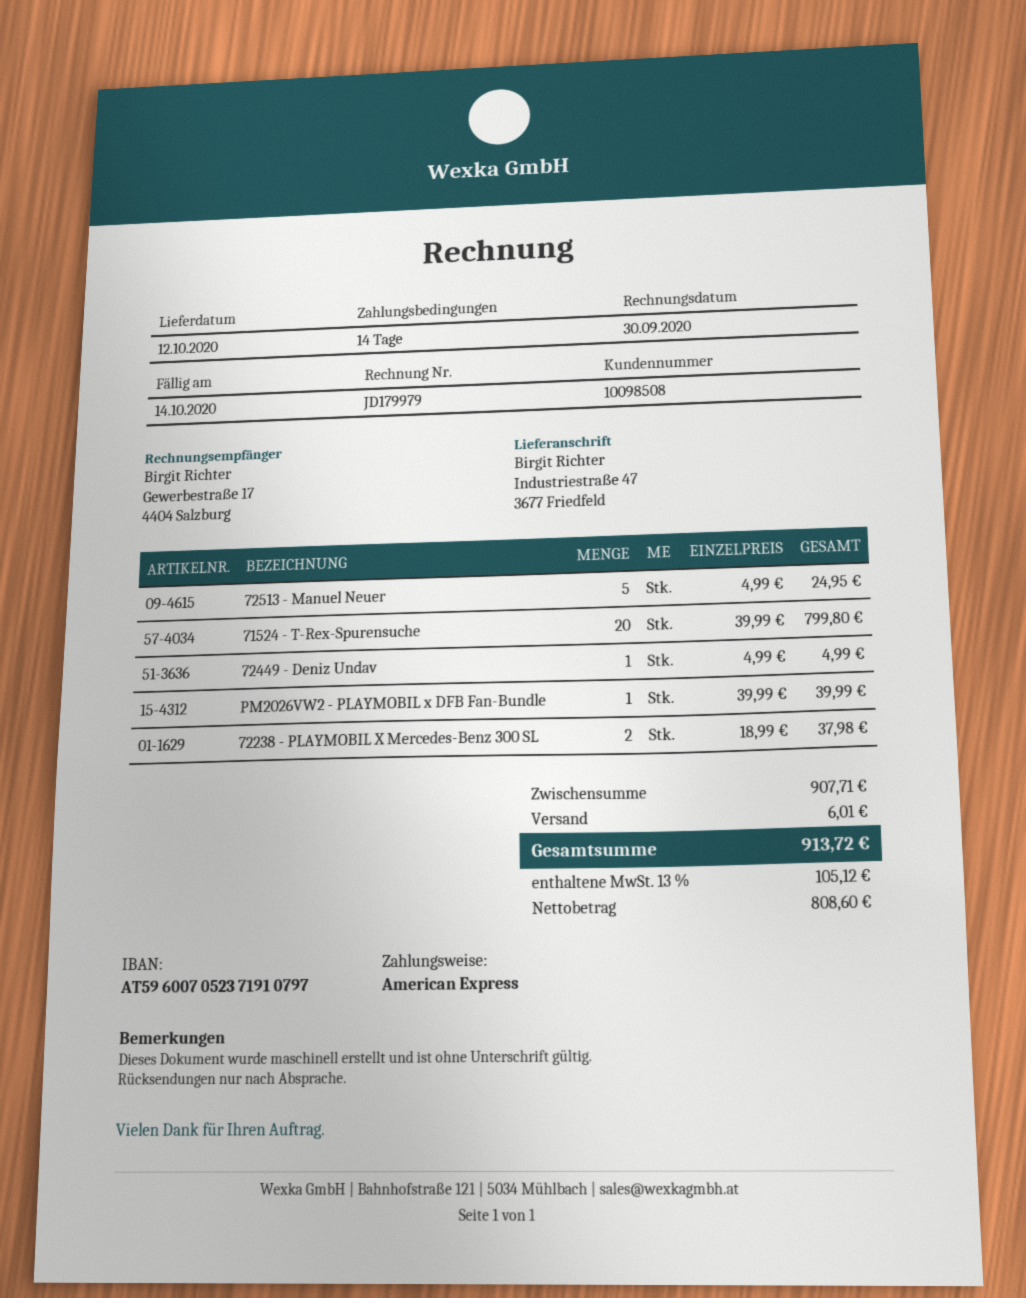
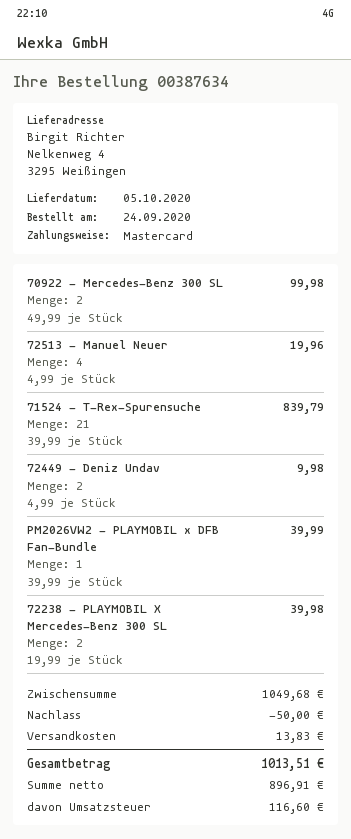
delivery date: 2020-10-12 -> 2020-10-05
payment method: American Express -> Mastercard
ship to: Industriestraße 47, 3677 Friedfeld -> Nelkenweg 4, 3295 Weißingen
72513 - Manuel Neuer: 5 x 4.99 = 24.95 -> 4 x 4.99 = 19.96
71524 - T-Rex-Spurensuche: 20 x 39.99 = 799.80 -> 21 x 39.99 = 839.79
72449 - Deniz Undav: 1 x 4.99 = 4.99 -> 2 x 4.99 = 9.98
72238 - PLAYMOBIL X Mercedes-Benz 300 SL: 2 x 18.99 = 37.98 -> 2 x 19.99 = 39.98
70922 - Mercedes-Benz 300 SL: none -> 2 x 49.99 = 99.98
subtotal: 907.71 -> 1049.68
discount: none -> 50.00
shipping: 6.01 -> 13.83
net: 808.60 -> 896.91
tax: 105.12 -> 116.60
total: 913.72 -> 1013.51

